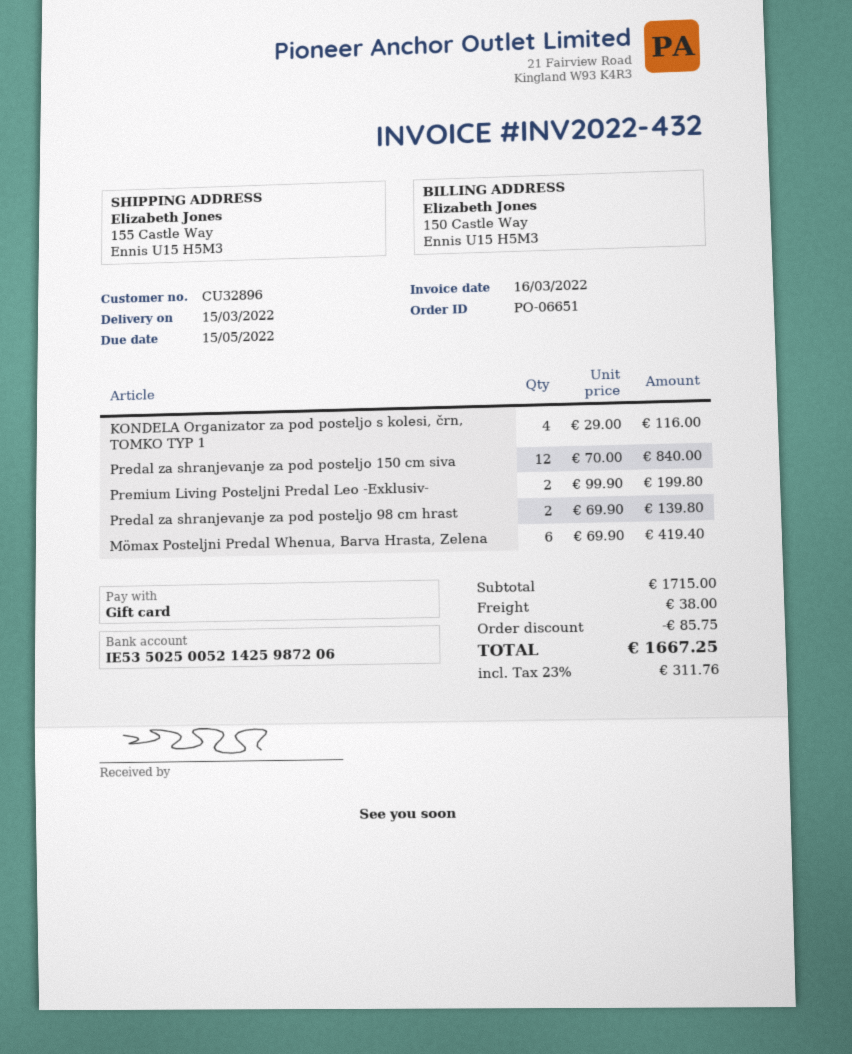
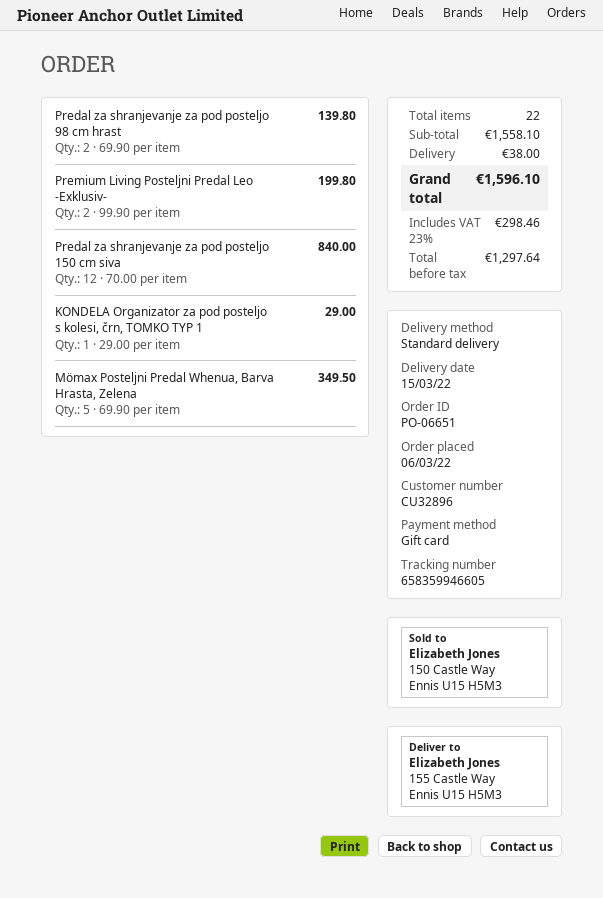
KONDELA Organizator za pod posteljo s kolesi, črn, TOMKO TYP 1: 4 x 29.00 = 116.00 -> 1 x 29.00 = 29.00
Mömax Posteljni Predal Whenua, Barva Hrasta, Zelena: 6 x 69.90 = 419.40 -> 5 x 69.90 = 349.50
subtotal: 1715.00 -> 1558.10
discount: 85.75 -> none
tax: 23% = 311.76 -> 23% = 298.46
total: 1667.25 -> 1596.10

